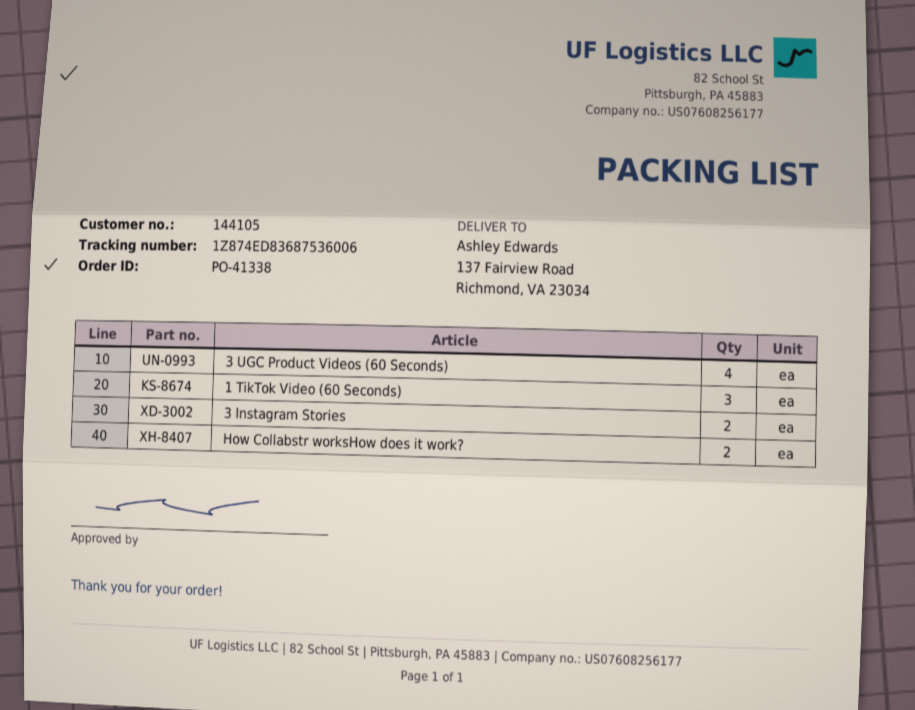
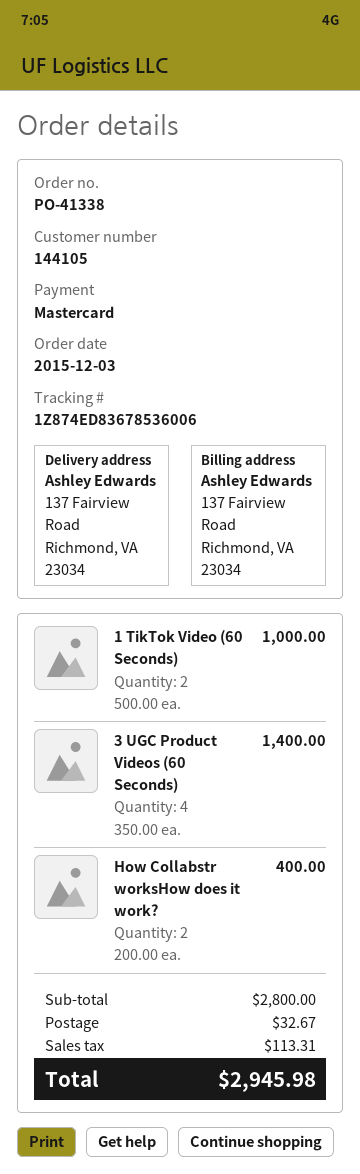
tracking number: 1Z874ED83687536006 -> 1Z874ED83678536006
1 TikTok Video (60 Seconds): 3 -> 2
3 Instagram Stories: 2 -> none

